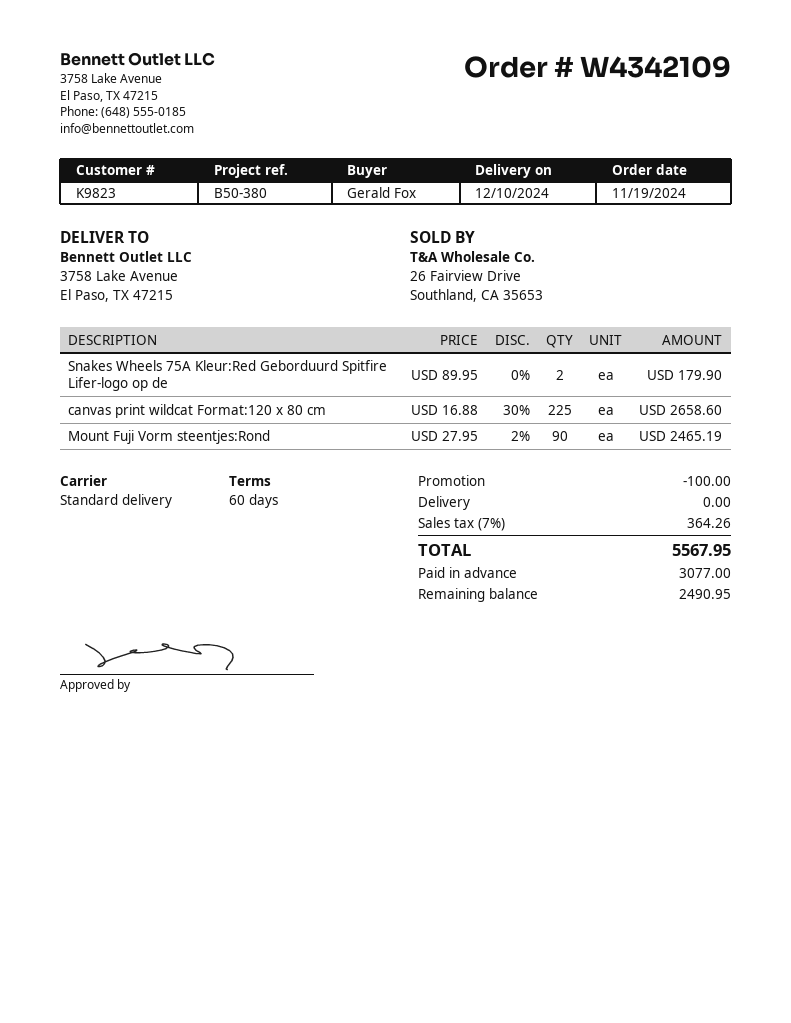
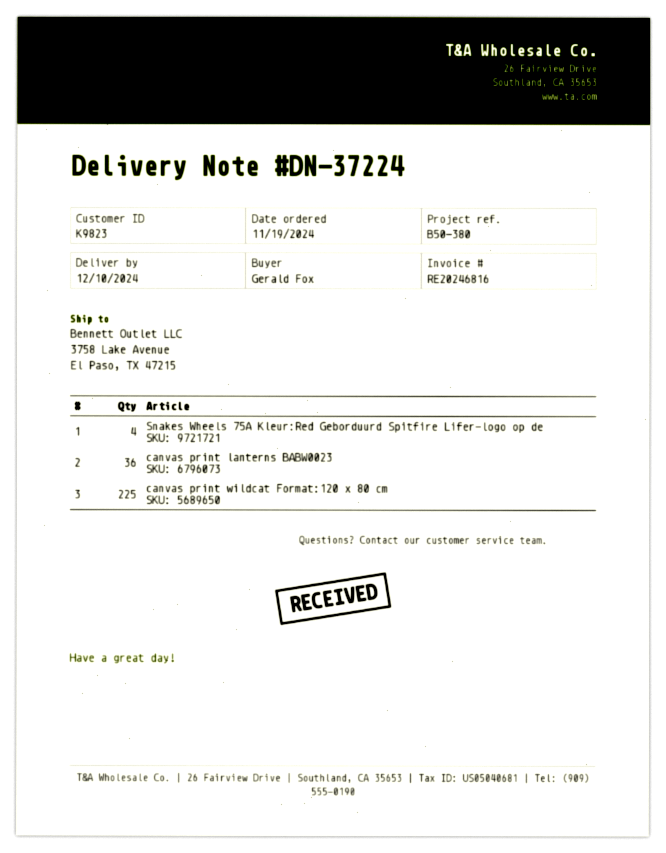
Snakes Wheels 75A Kleur:Red Geborduurd Spitfire Lifer-logo op de: 2 -> 4
Mount Fuji Vorm steentjes:Rond: 90 -> none
canvas print lanterns BABW0023: none -> 36

